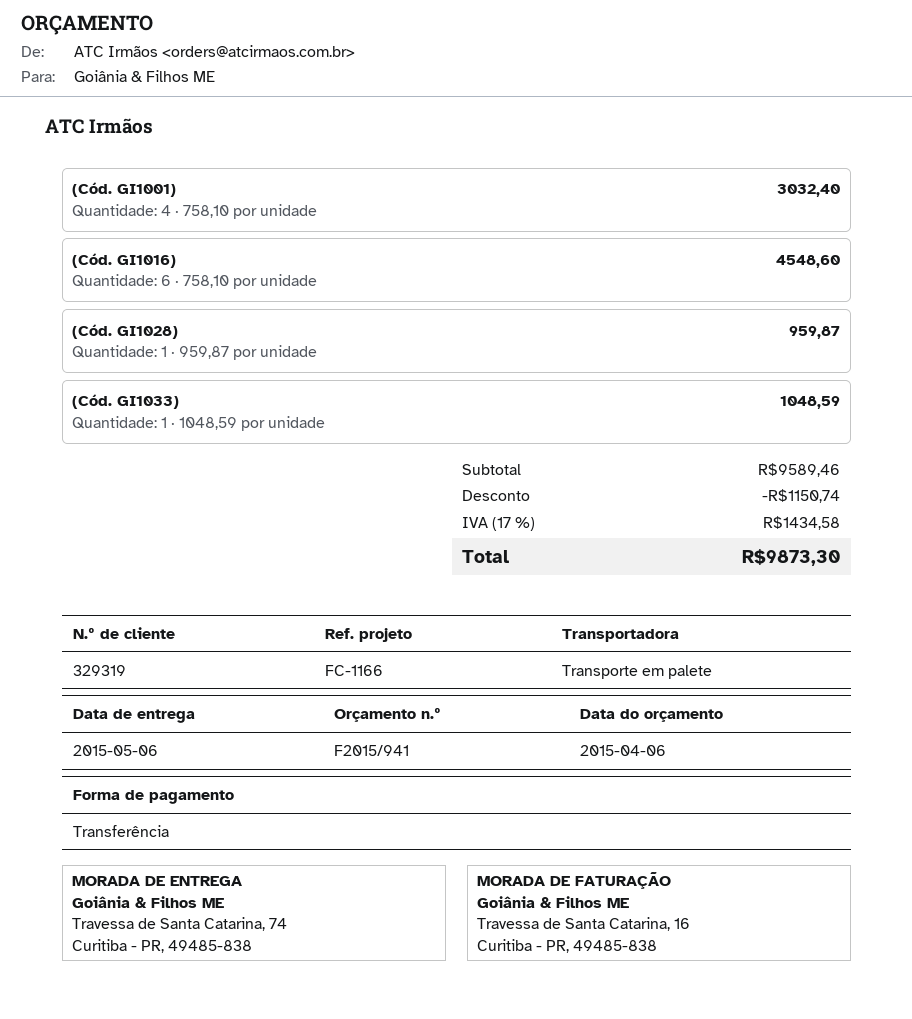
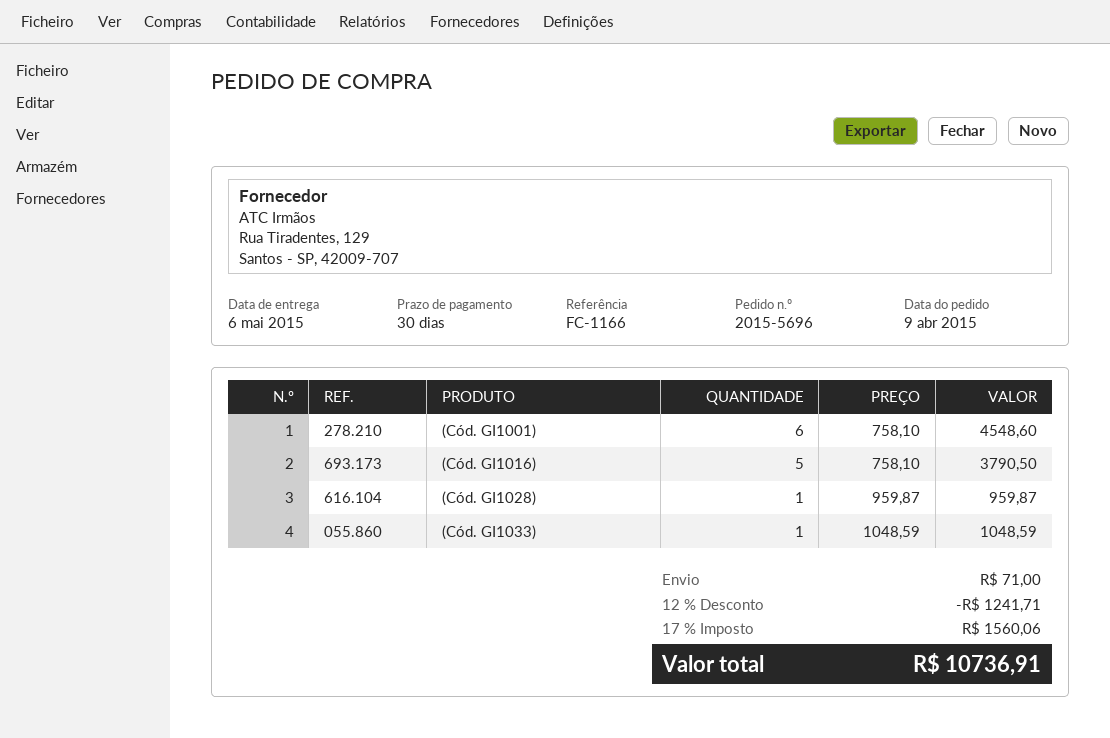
(Cód. GI1001): 4 x 758.10 = 3032.40 -> 6 x 758.10 = 4548.60
(Cód. GI1016): 6 x 758.10 = 4548.60 -> 5 x 758.10 = 3790.50
discount: 1150.74 -> 1241.71
shipping: none -> 71.00
tax: 17% = 1434.58 -> 17% = 1560.06
total: 9873.30 -> 10736.91

